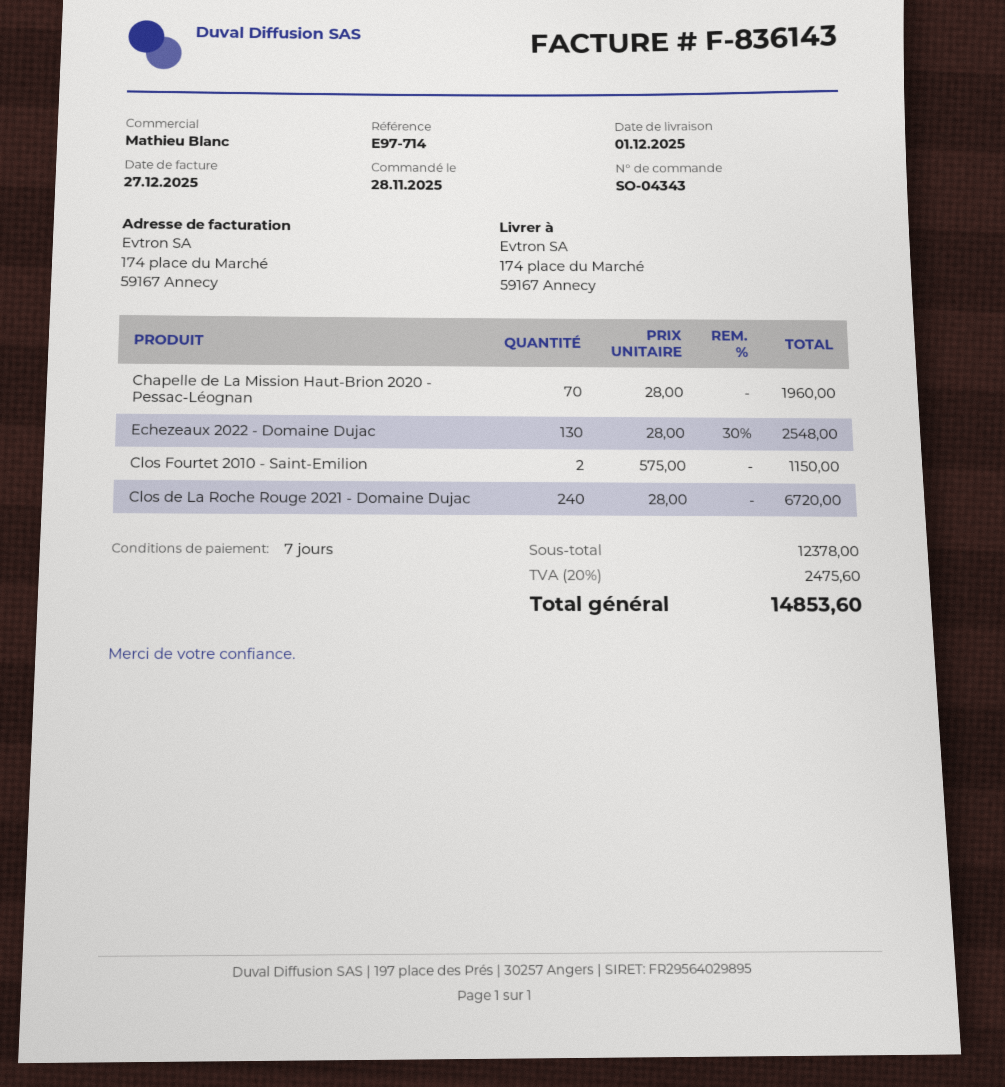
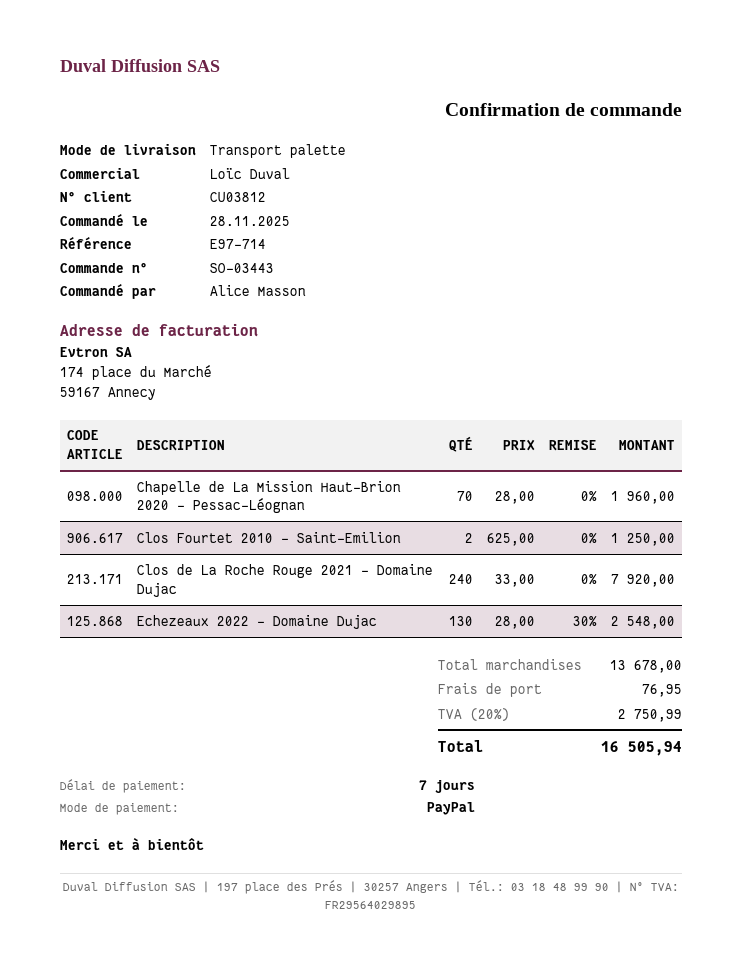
order number: SO-04343 -> SO-03443
sales rep: Mathieu Blanc -> Loïc Duval
Clos Fourtet 2010 - Saint-Emilion: 2 x 575.00 = 1150.00 -> 2 x 625.00 = 1250.00
Clos de La Roche Rouge 2021 - Domaine Dujac: 240 x 28.00 = 6720.00 -> 240 x 33.00 = 7920.00
subtotal: 12378.00 -> 13678.00
shipping: none -> 76.95
tax: 20% = 2475.60 -> 20% = 2750.99
total: 14853.60 -> 16505.94

